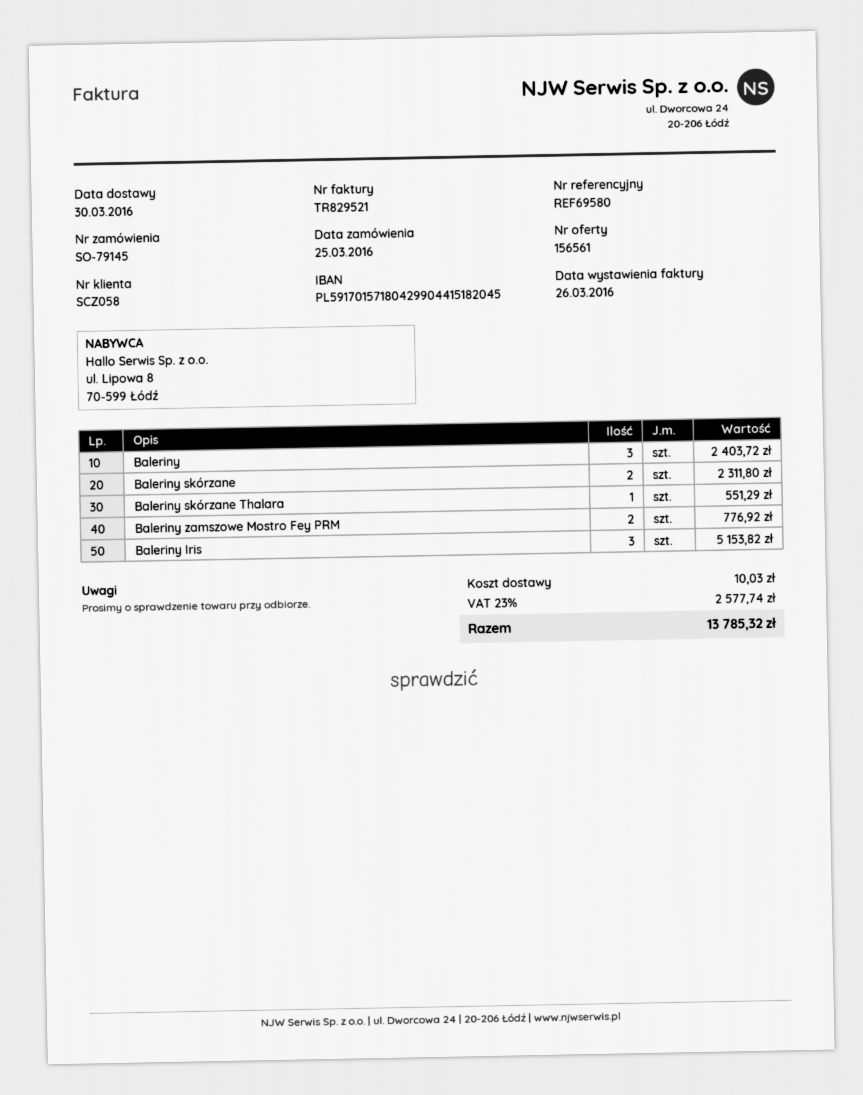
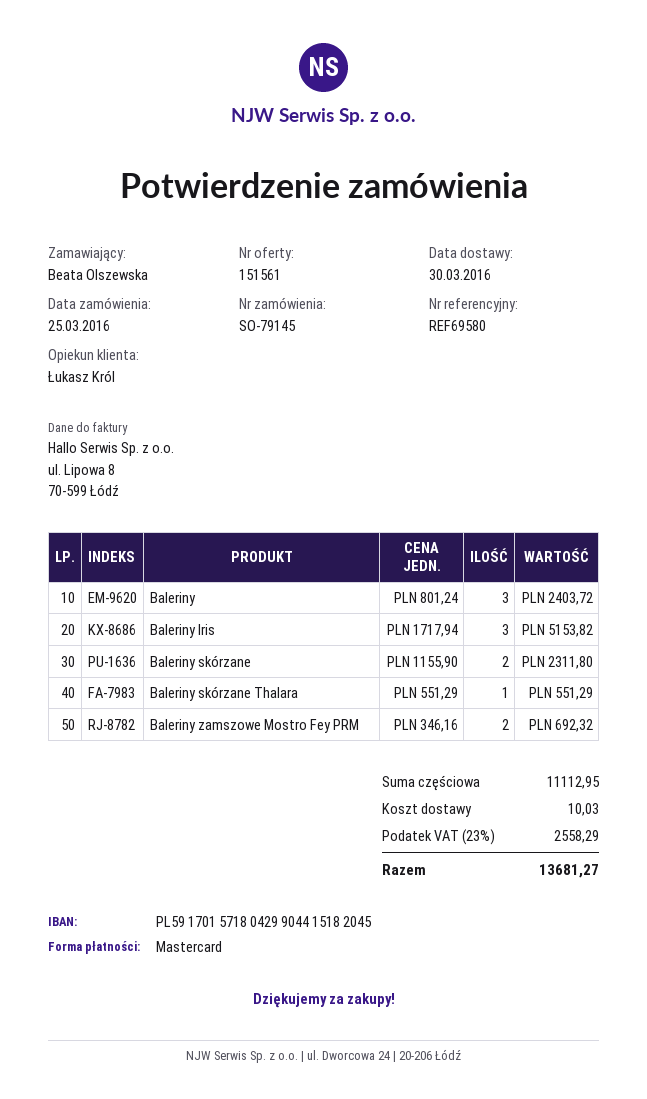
quote number: 156561 -> 151561
Baleriny zamszowe Mostro Fey PRM: 2 for 776.92 -> 2 for 692.32
tax: 23% = 2577.74 -> 23% = 2558.29
total: 13785.32 -> 13681.27

